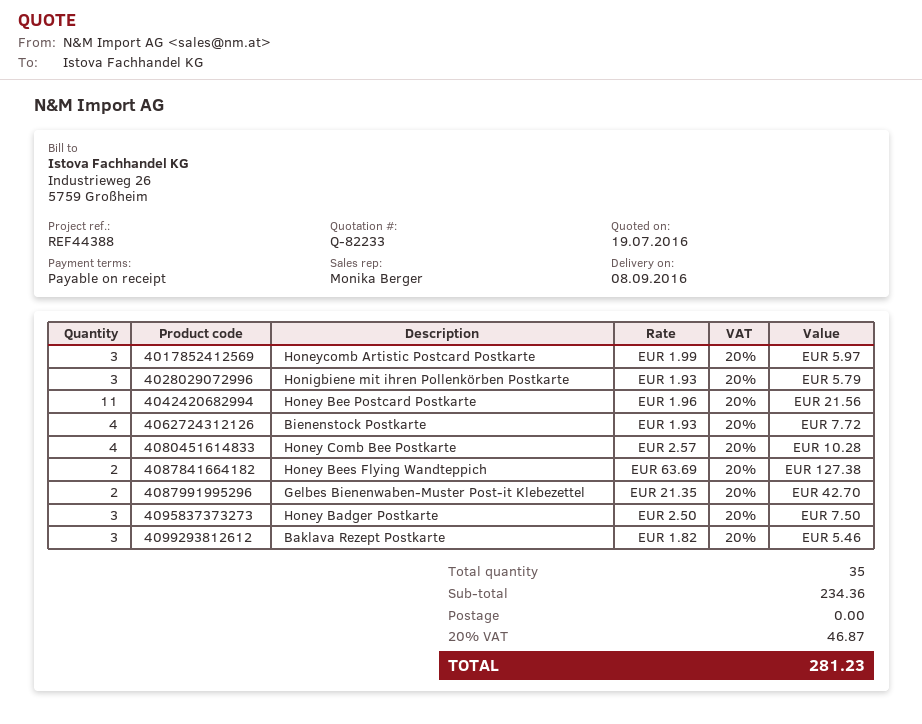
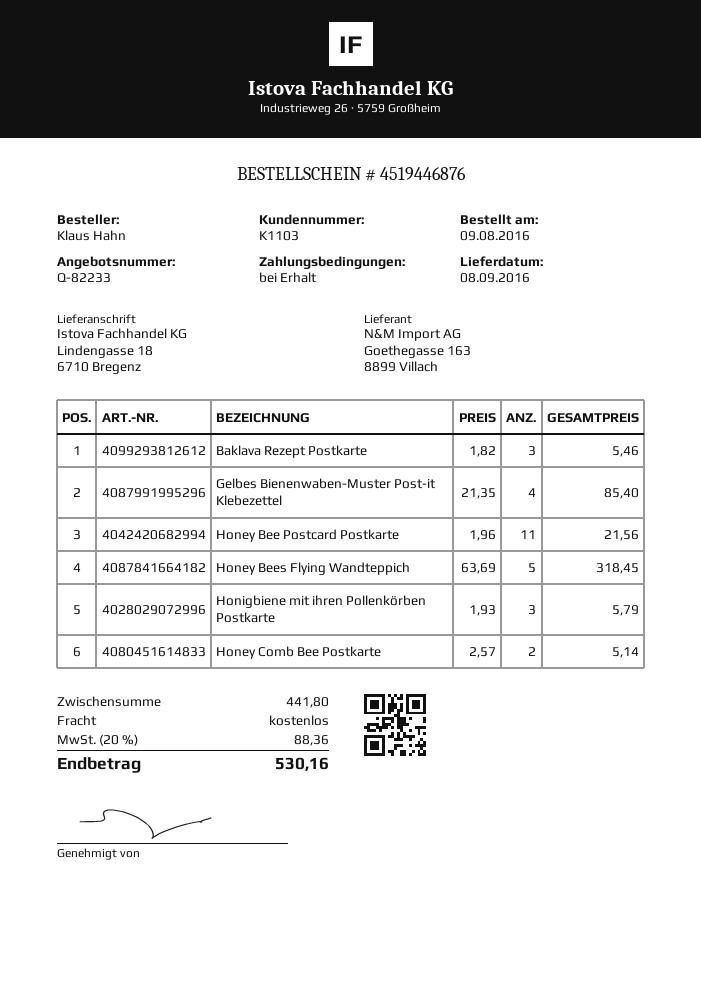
Honeycomb Artistic Postcard Postkarte: 3 x 1.99 = 5.97 -> none
Bienenstock Postkarte: 4 x 1.93 = 7.72 -> none
Honey Comb Bee Postkarte: 4 x 2.57 = 10.28 -> 2 x 2.57 = 5.14
Honey Bees Flying Wandteppich: 2 x 63.69 = 127.38 -> 5 x 63.69 = 318.45
Gelbes Bienenwaben-Muster Post-it Klebezettel: 2 x 21.35 = 42.70 -> 4 x 21.35 = 85.40
Honey Badger Postkarte: 3 x 2.50 = 7.50 -> none
subtotal: 234.36 -> 441.80
tax: 20% = 46.87 -> 20% = 88.36
total: 281.23 -> 530.16

